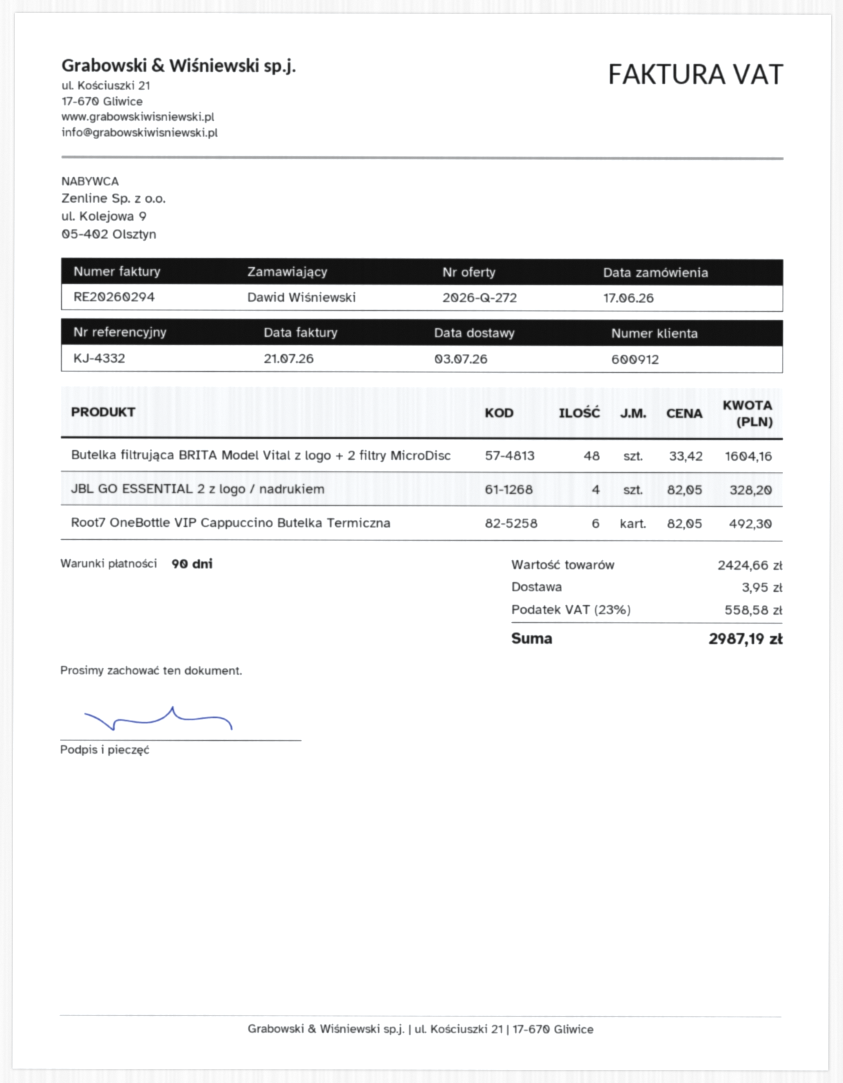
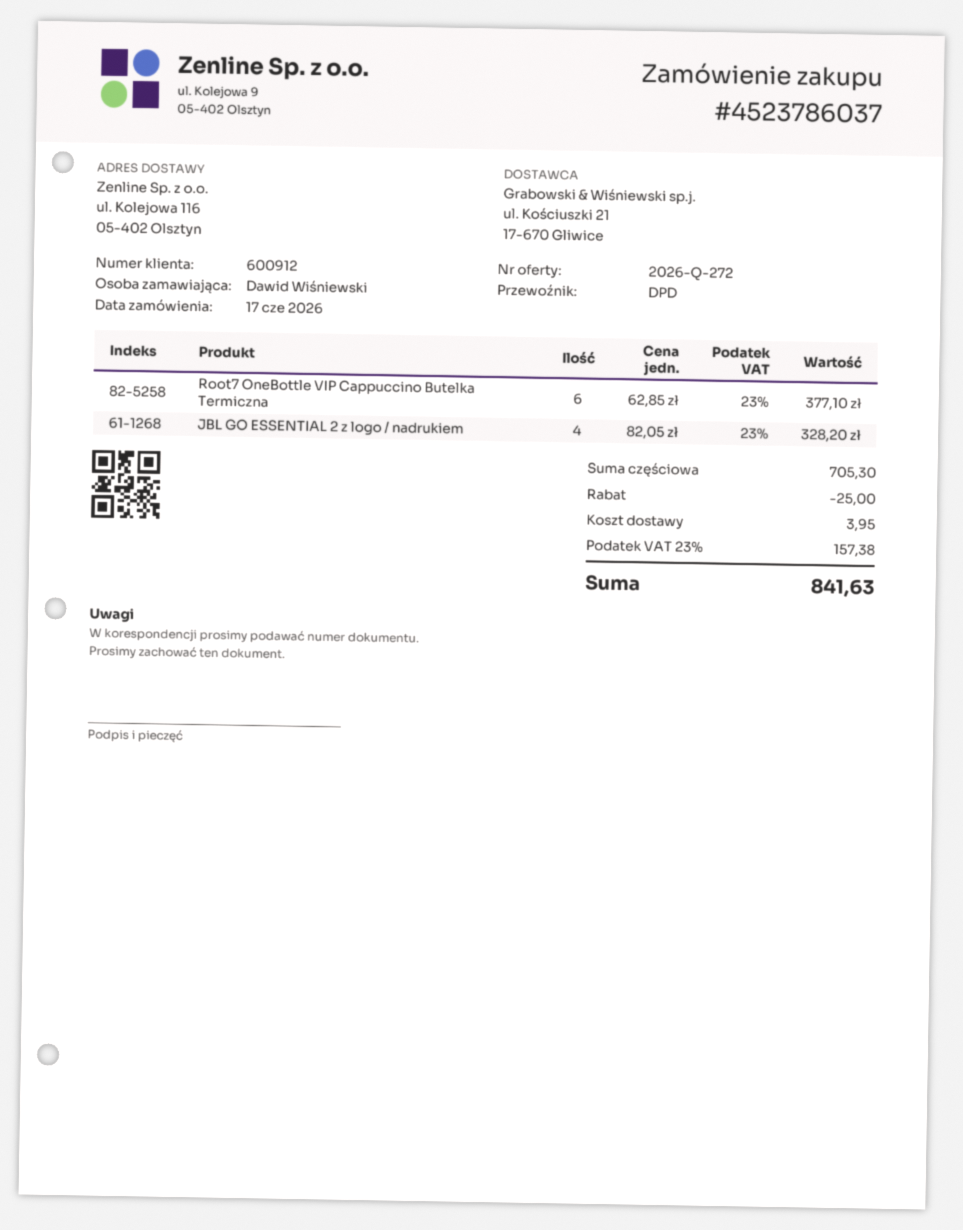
Butelka filtrująca BRITA Model Vital z logo + 2 filtry MicroDisc: 48 x 33.42 = 1604.16 -> none
Root7 OneBottle VIP Cappuccino Butelka Termiczna: 6 x 82.05 = 492.30 -> 6 x 62.85 = 377.10
subtotal: 2424.66 -> 705.30
discount: none -> 25.00
tax: 23% = 558.58 -> 23% = 157.38
total: 2987.19 -> 841.63

